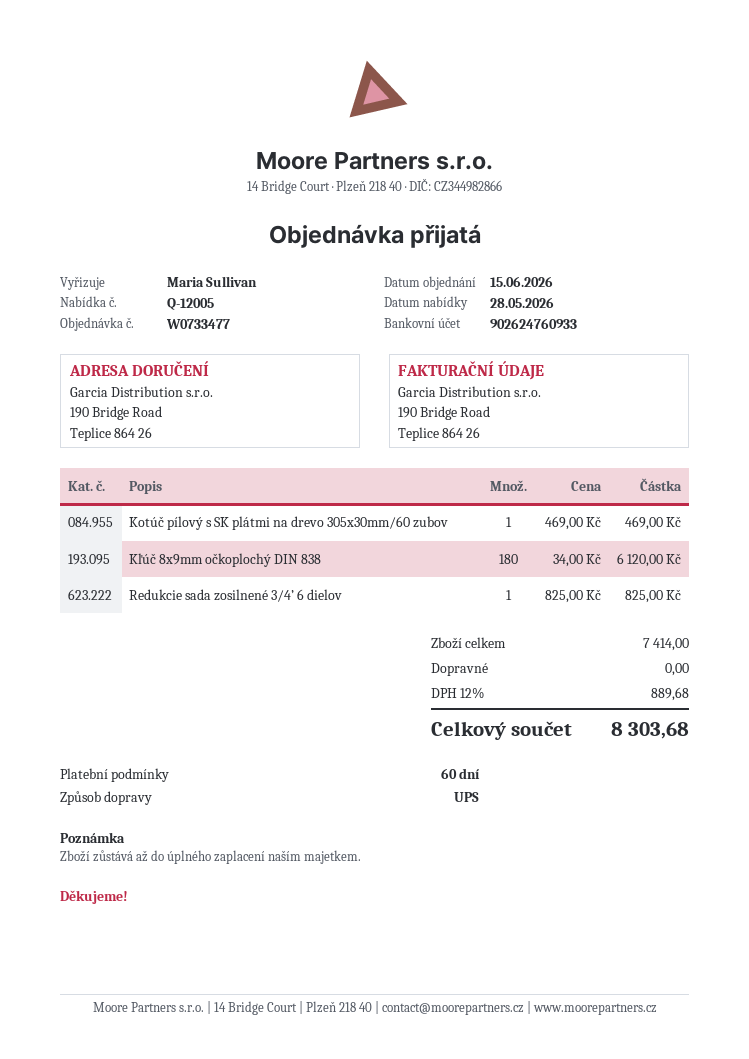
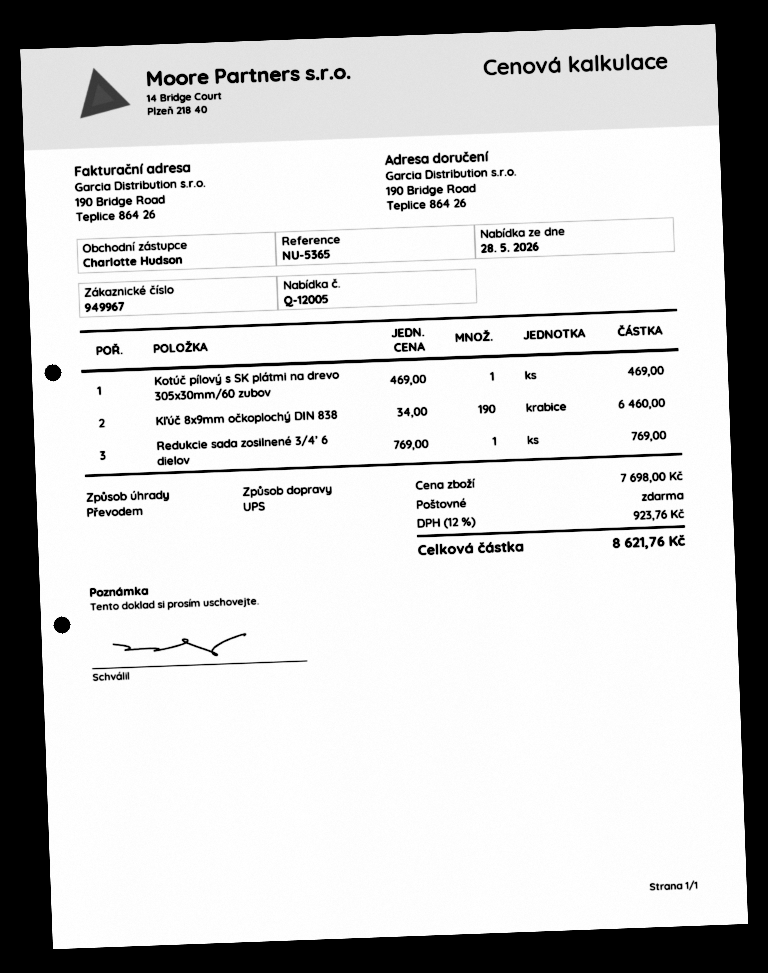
sales rep: Maria Sullivan -> Charlotte Hudson
Kľúč 8x9mm očkoplochý DIN 838: 180 x 34.00 = 6120.00 -> 190 x 34.00 = 6460.00
Redukcie sada zosilnené 3/4’ 6 dielov: 1 x 825.00 = 825.00 -> 1 x 769.00 = 769.00
subtotal: 7414.00 -> 7698.00
tax: 12% = 889.68 -> 12% = 923.76
total: 8303.68 -> 8621.76

